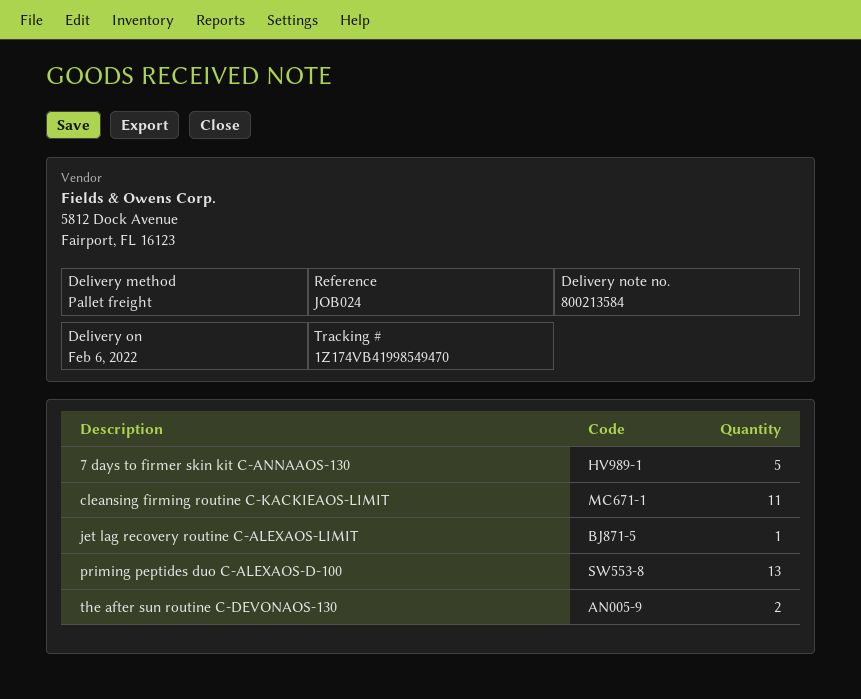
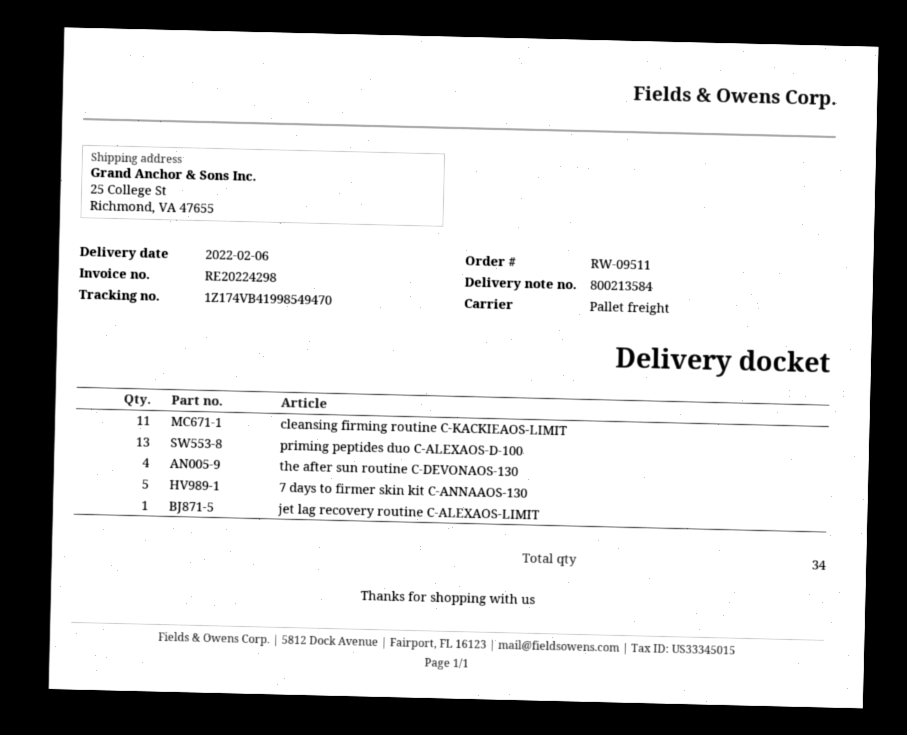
the after sun routine C-DEVONAOS-130: 2 -> 4

